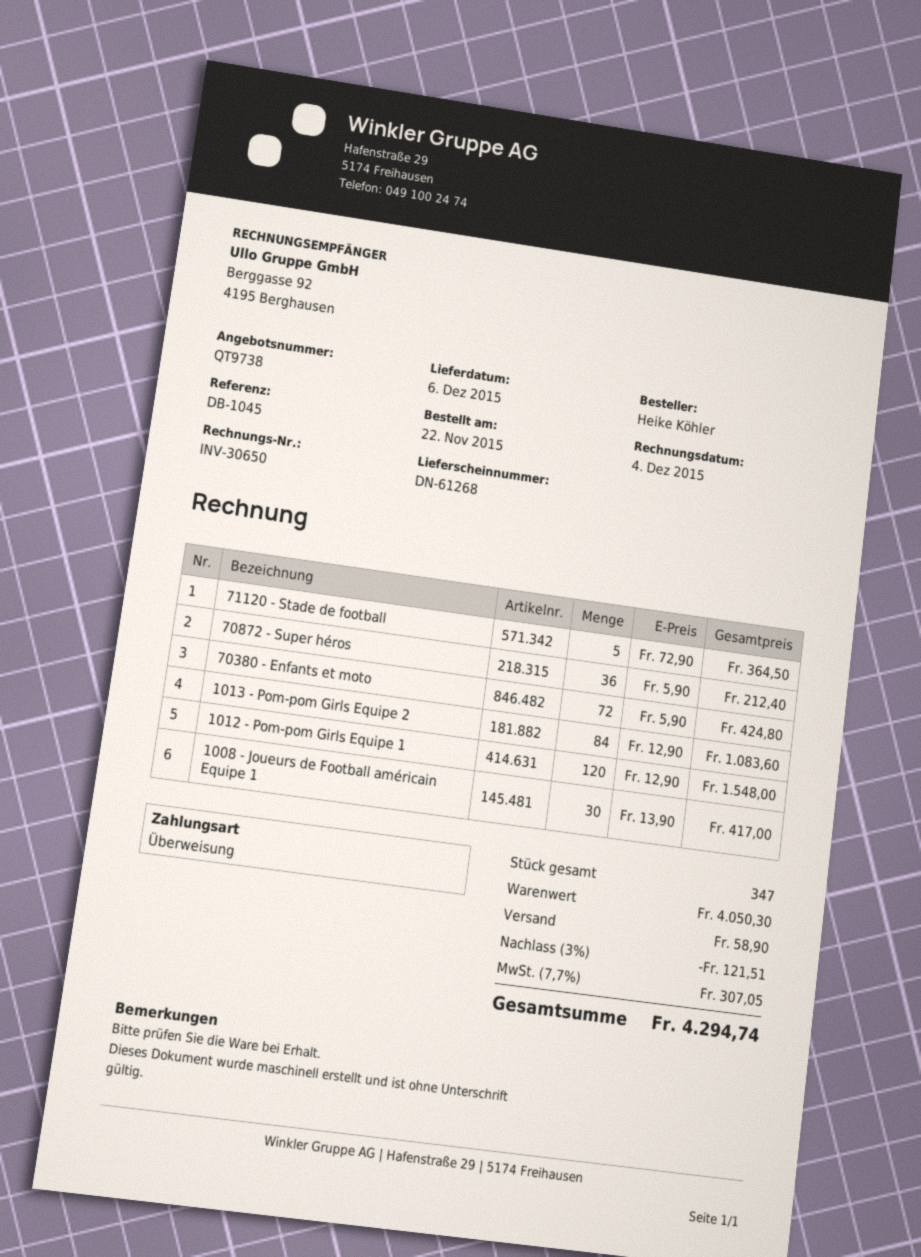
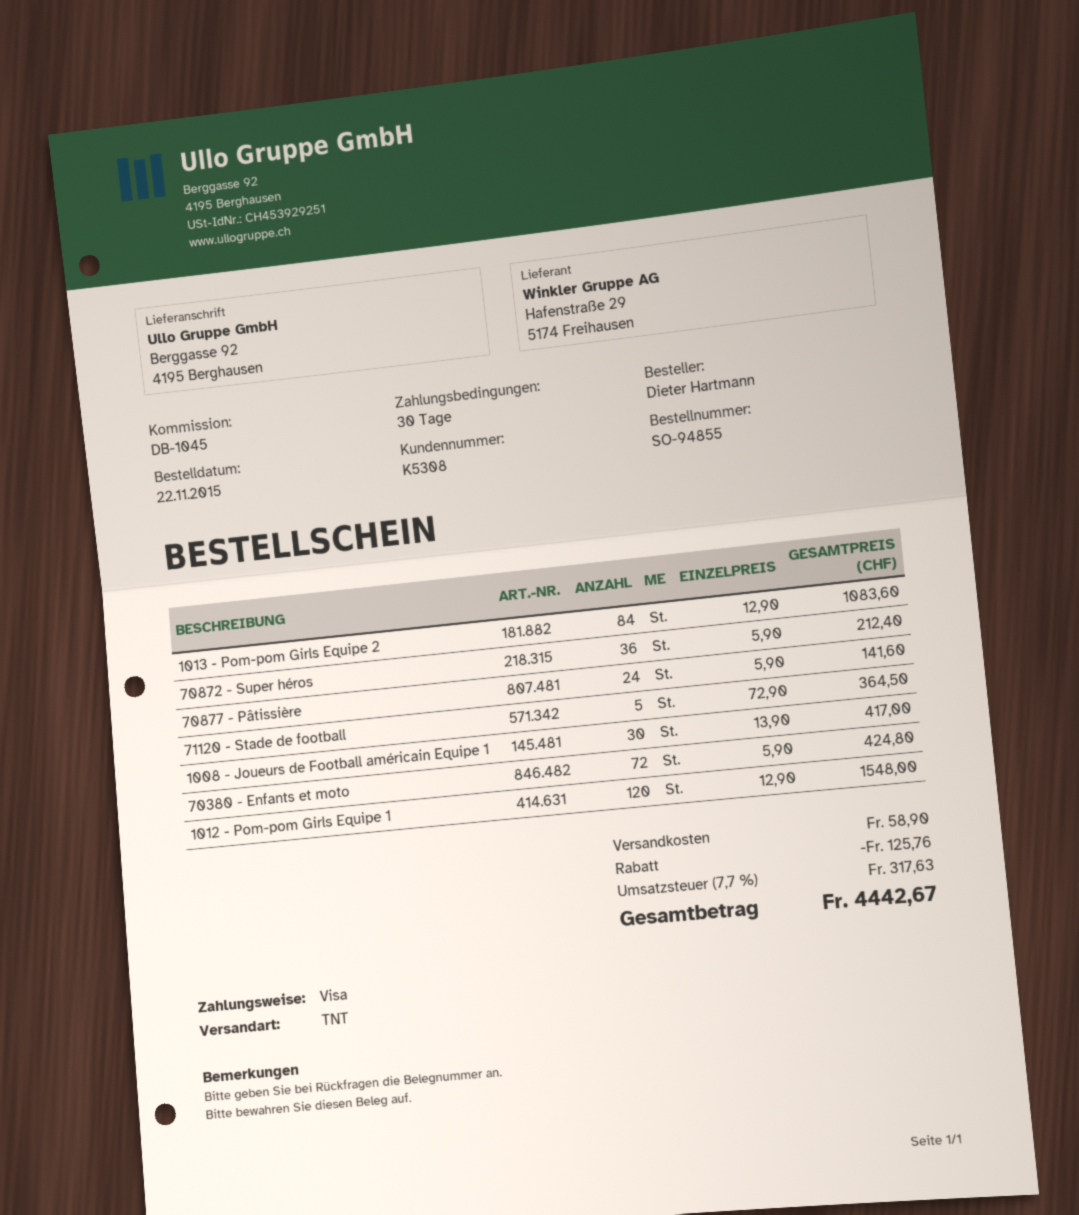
ordered by: Heike Köhler -> Dieter Hartmann
payment method: bank transfer -> Visa
70877 - Pâtissière: none -> 24 x 5.90 = 141.60
discount: 121.51 -> 125.76
tax: 7.7% = 307.05 -> 7.7% = 317.63
total: 4294.74 -> 4442.67

